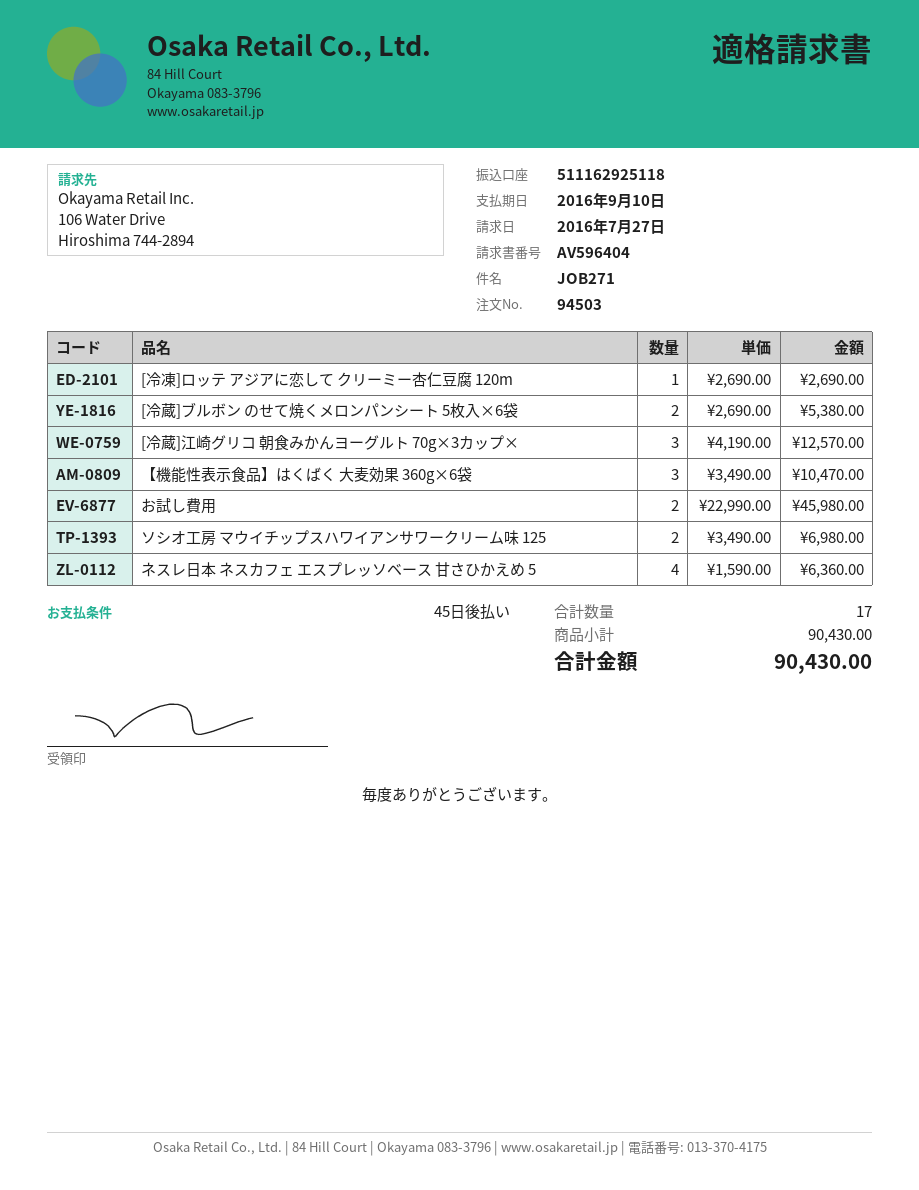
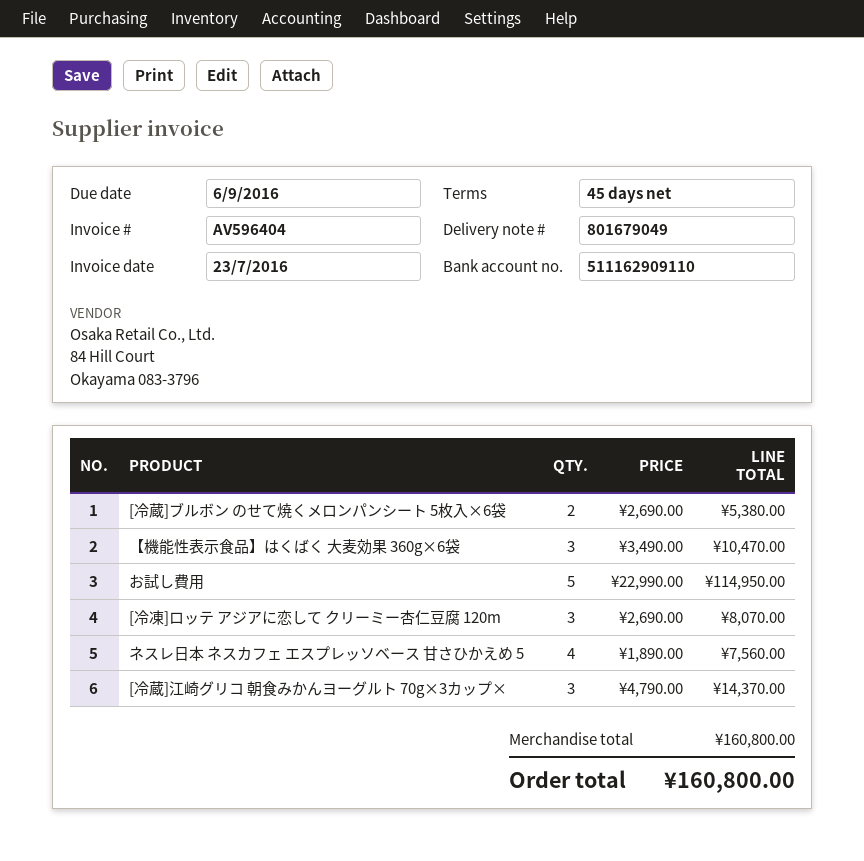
invoice date: 2016-07-27 -> 2016-07-23
due date: 2016-09-10 -> 2016-09-06
bank account: 511162925118 -> 511162909110
[冷凍]ロッテ アジアに恋して クリーミー杏仁豆腐 120m: 1 x 2690.00 = 2690.00 -> 3 x 2690.00 = 8070.00
[冷蔵]江崎グリコ 朝食みかんヨーグルト 70g×3カップ×: 3 x 4190.00 = 12570.00 -> 3 x 4790.00 = 14370.00
お試し費用: 2 x 22990.00 = 45980.00 -> 5 x 22990.00 = 114950.00
ソシオ工房 マウイチップスハワイアンサワークリーム味 125: 2 x 3490.00 = 6980.00 -> none
ネスレ日本 ネスカフェ エスプレッソベース 甘さひかえめ 5: 4 x 1590.00 = 6360.00 -> 4 x 1890.00 = 7560.00
subtotal: 90430.00 -> 160800.00
total: 90430.00 -> 160800.00

